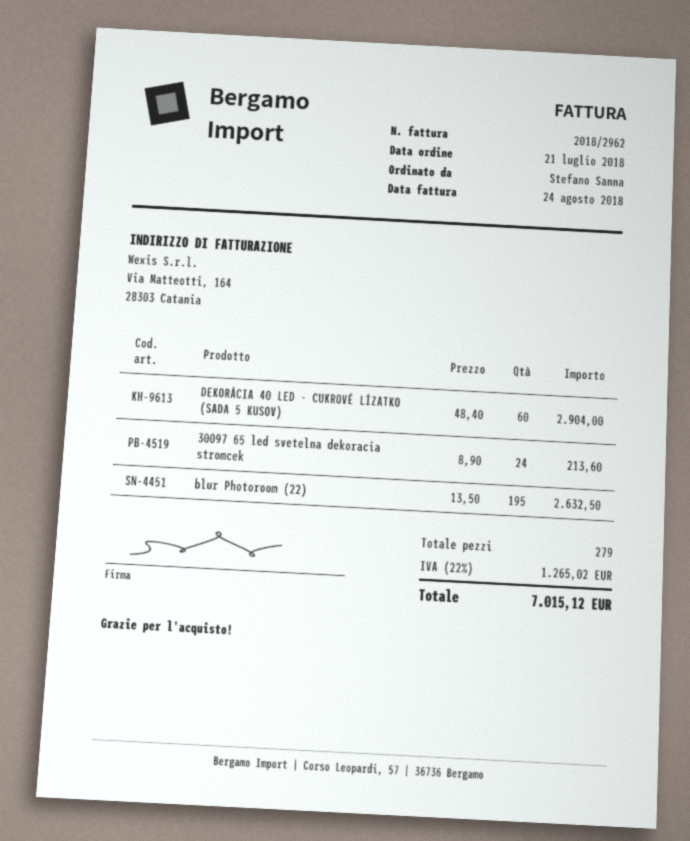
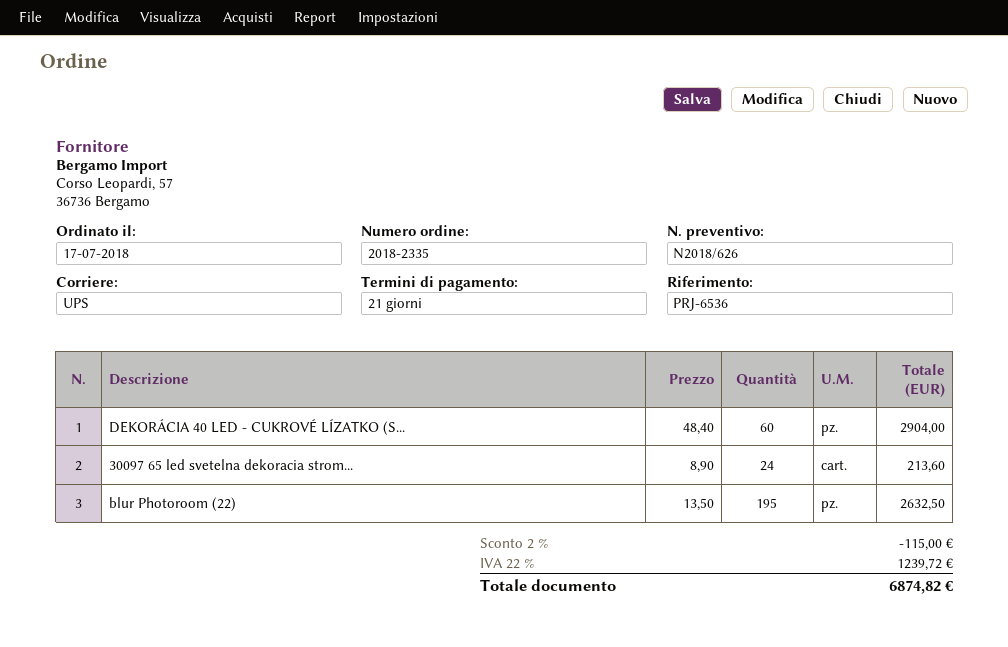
order date: 2018-07-21 -> 2018-07-17
discount: none -> 2% = 115.00
tax: 22% = 1265.02 -> 22% = 1239.72
total: 7015.12 -> 6874.82

